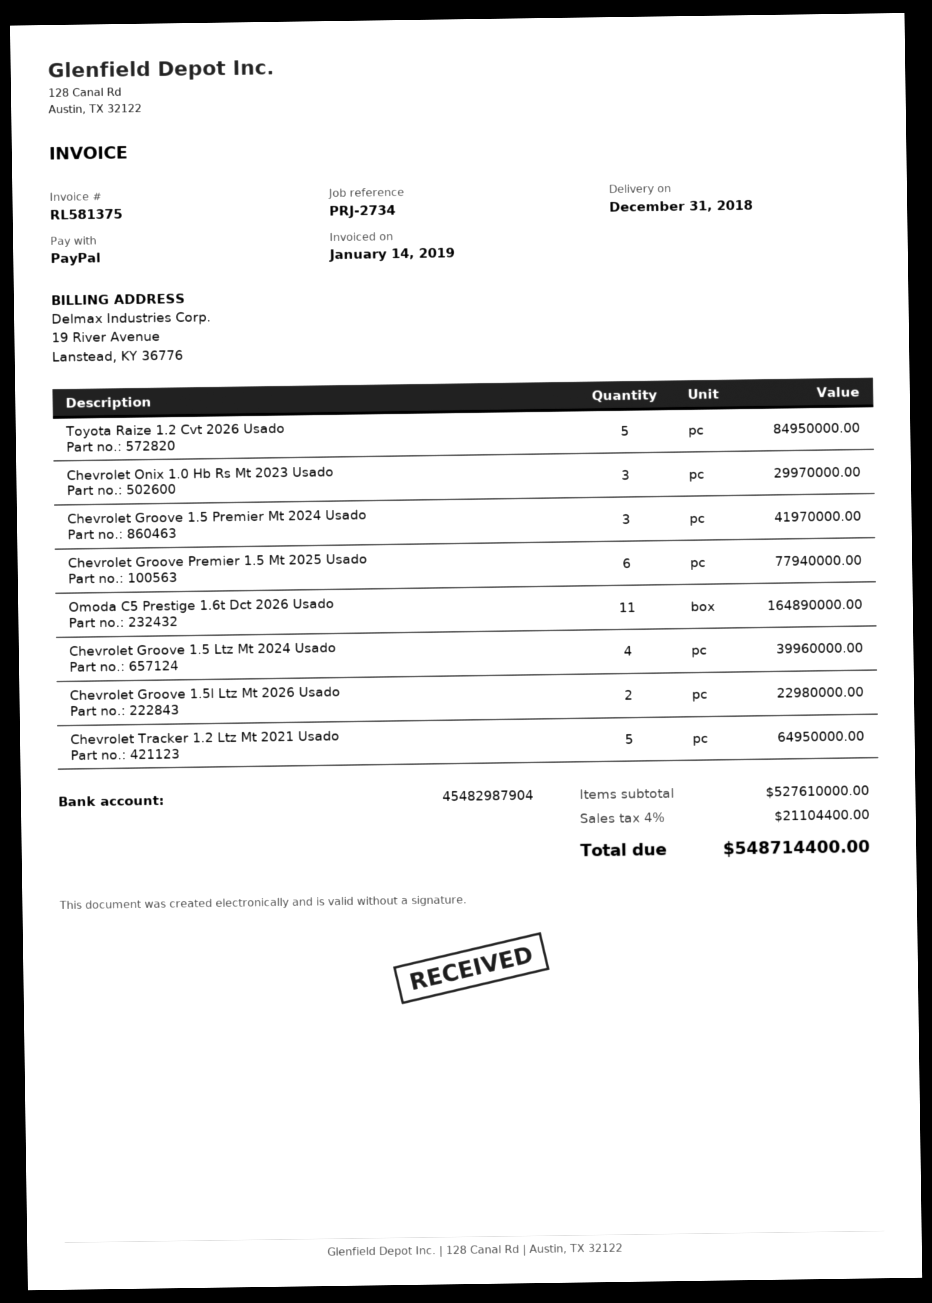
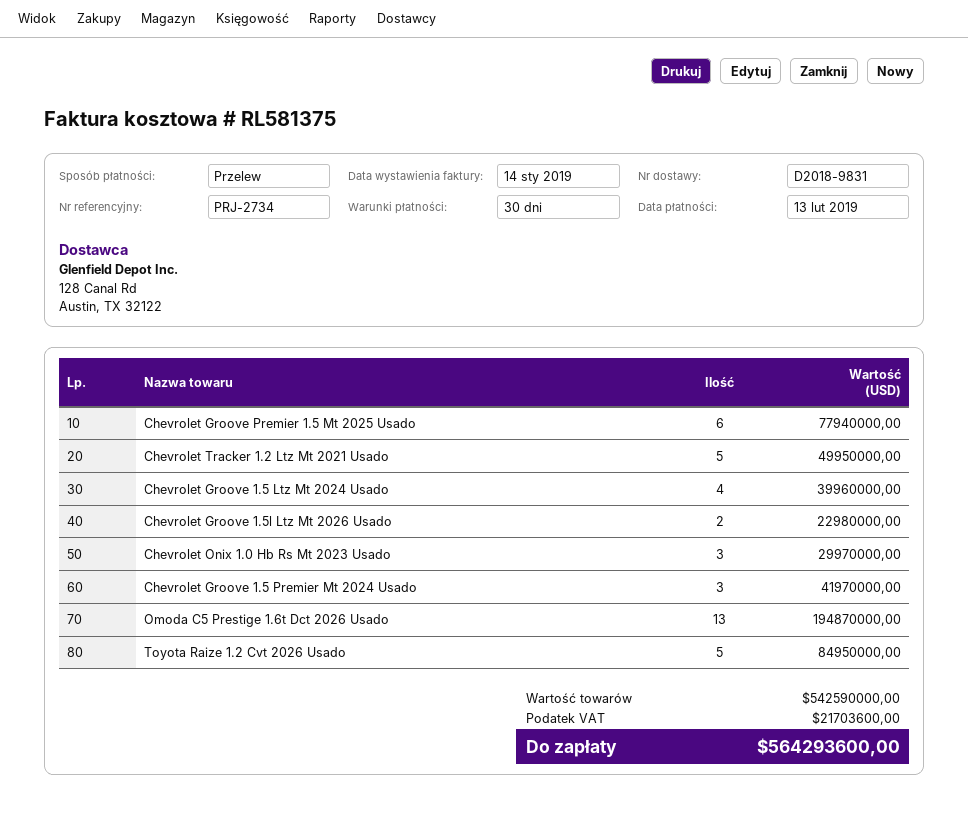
payment method: PayPal -> bank transfer
Omoda C5 Prestige 1.6t Dct 2026 Usado: 11 for 164890000.00 -> 13 for 194870000.00
Chevrolet Tracker 1.2 Ltz Mt 2021 Usado: 5 for 64950000.00 -> 5 for 49950000.00
subtotal: 527610000.00 -> 542590000.00
tax: 21104400.00 -> 21703600.00
total: 548714400.00 -> 564293600.00

